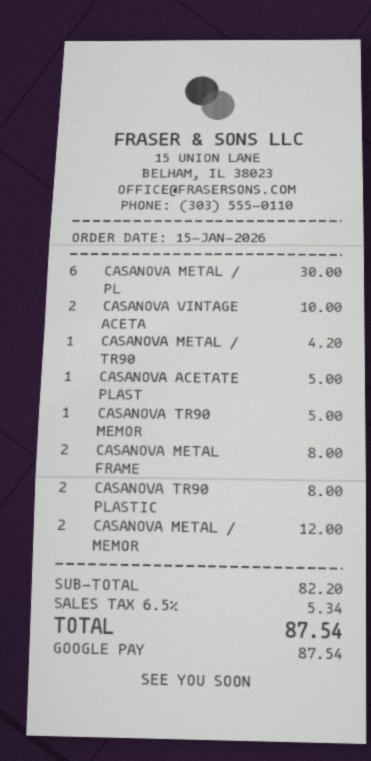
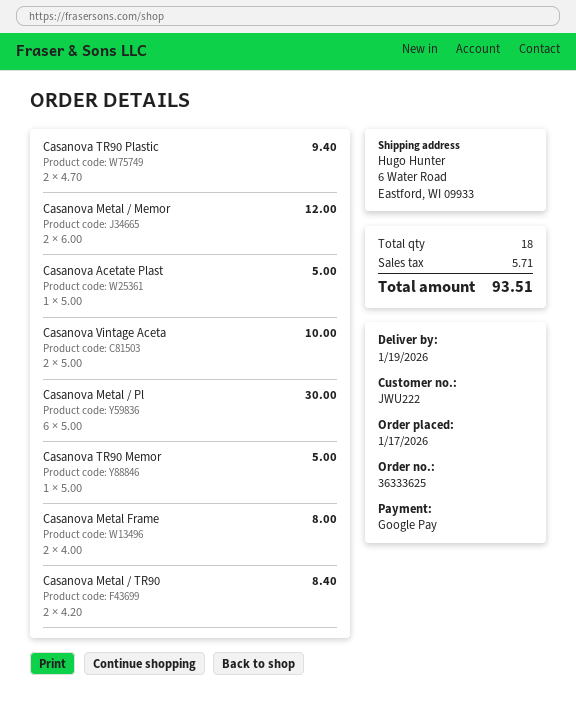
order date: 2026-01-15 -> 2026-01-17
CASANOVA METAL / TR90: 1 for 4.20 -> 2 for 8.40
CASANOVA TR90 PLASTIC: 2 for 8.00 -> 2 for 9.40
tax: 5.34 -> 5.71
total: 87.54 -> 93.51

